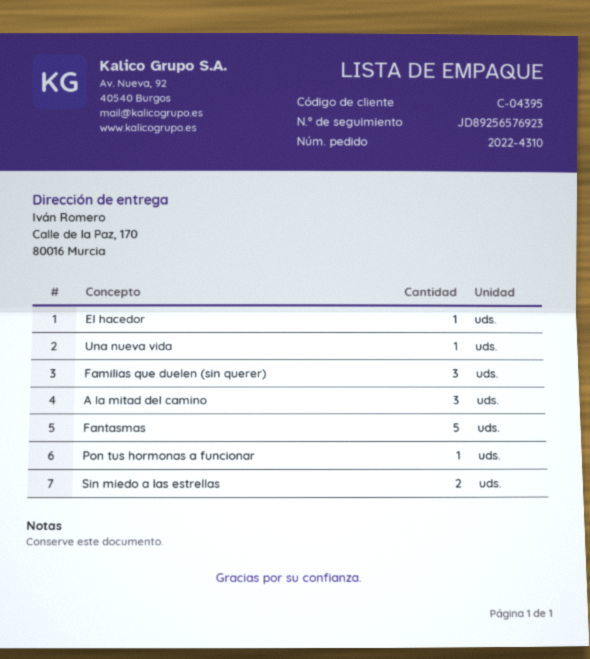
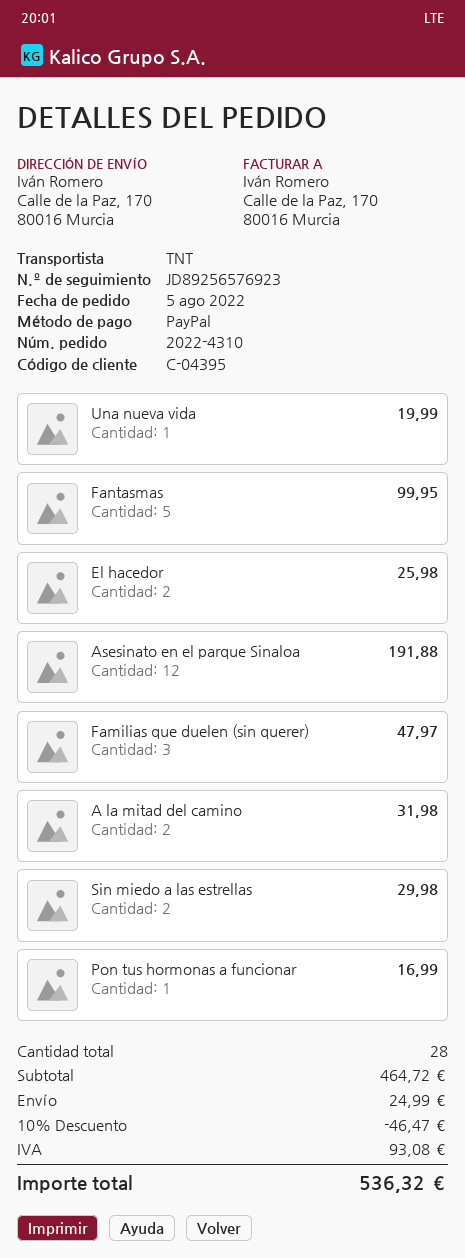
El hacedor: 1 -> 2
A la mitad del camino: 3 -> 2
Asesinato en el parque Sinaloa: none -> 12

